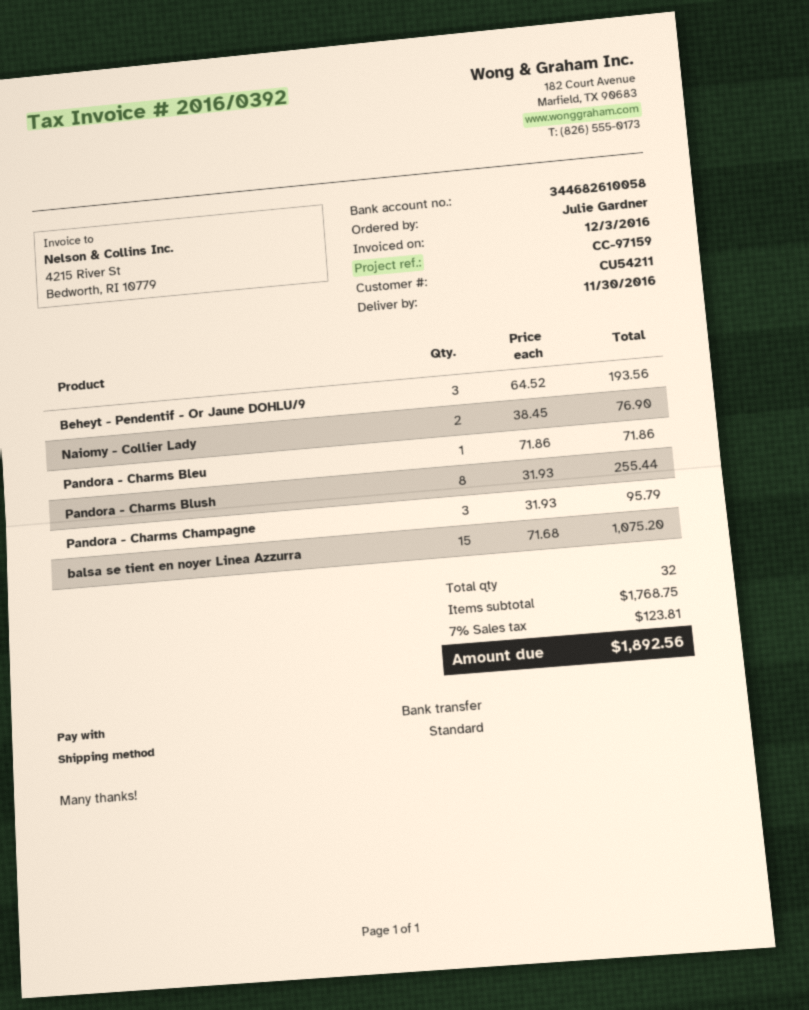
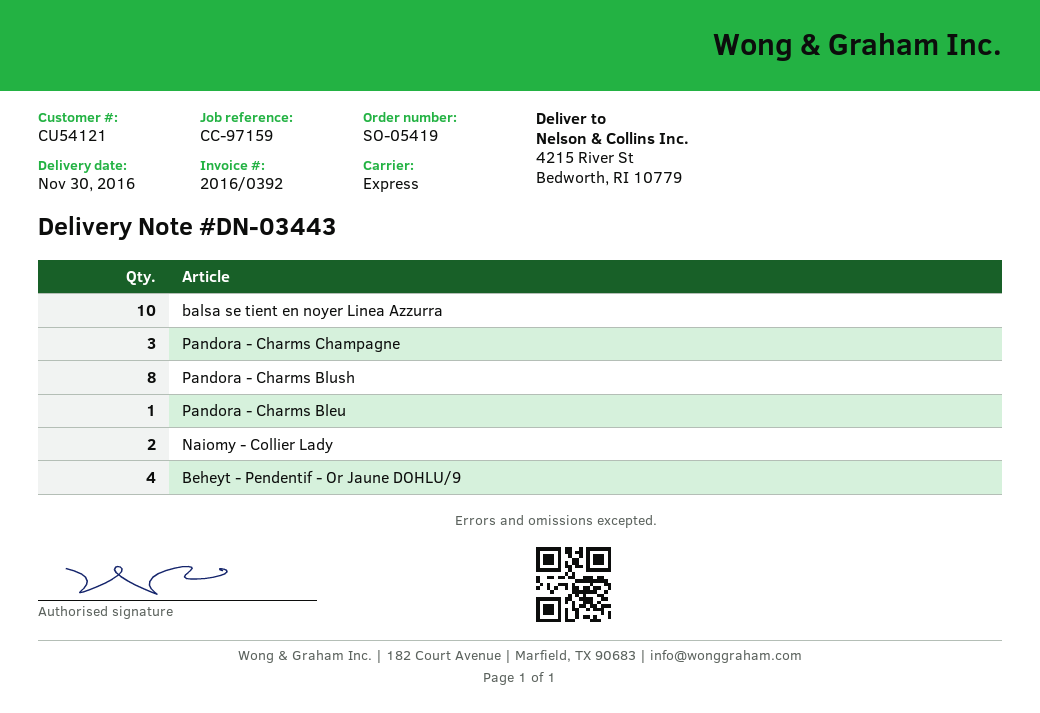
customer number: CU54211 -> CU54121
shipping method: standard -> express
Beheyt - Pendentif - Or Jaune DOHLU/9: 3 -> 4
balsa se tient en noyer Linea Azzurra: 15 -> 10

